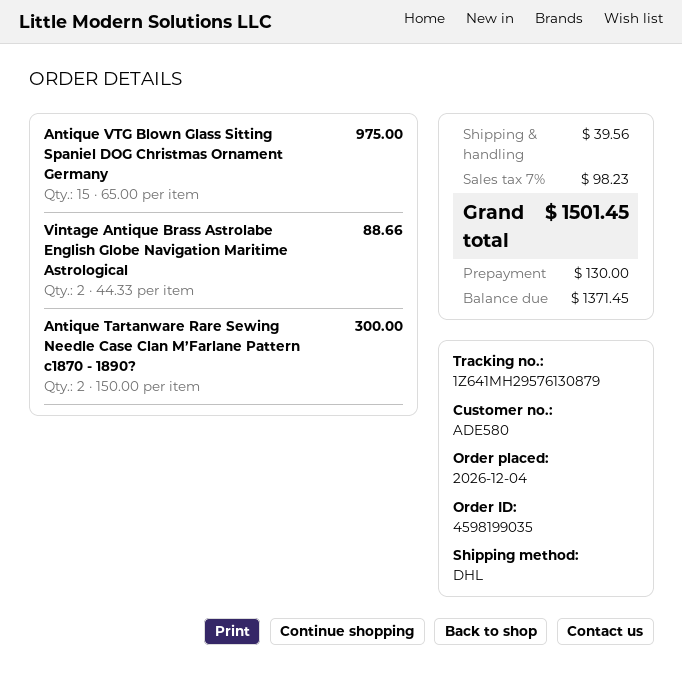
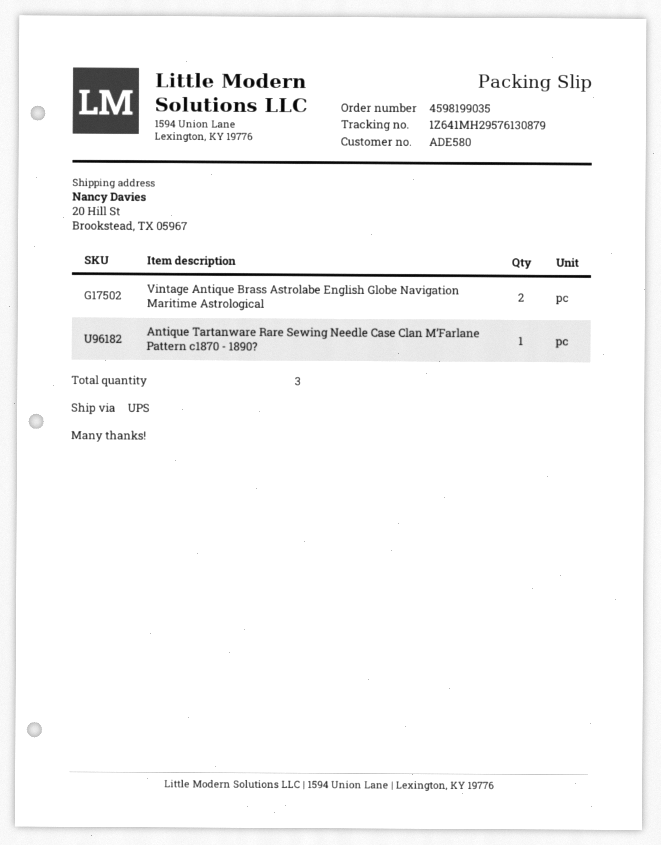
shipping method: DHL -> UPS
Antique VTG Blown Glass Sitting Spaniel DOG Christmas Ornament Germany: 15 -> none
Antique Tartanware Rare Sewing Needle Case Clan M’Farlane Pattern c1870 - 1890?: 2 -> 1

